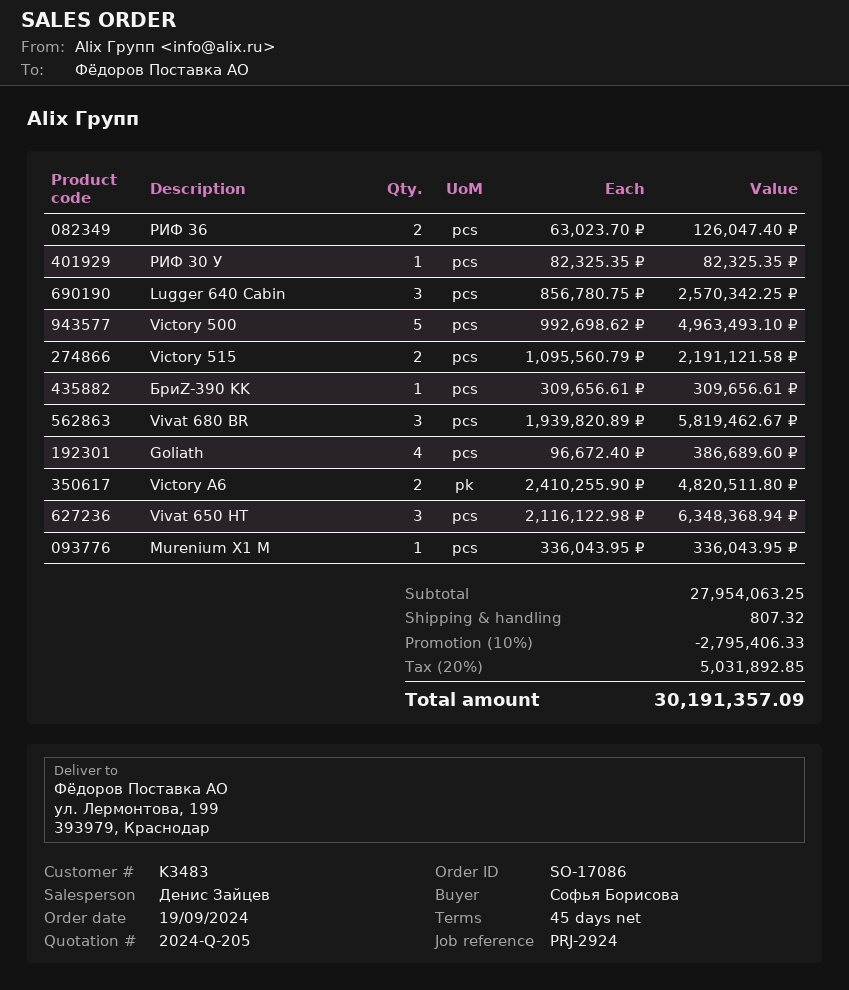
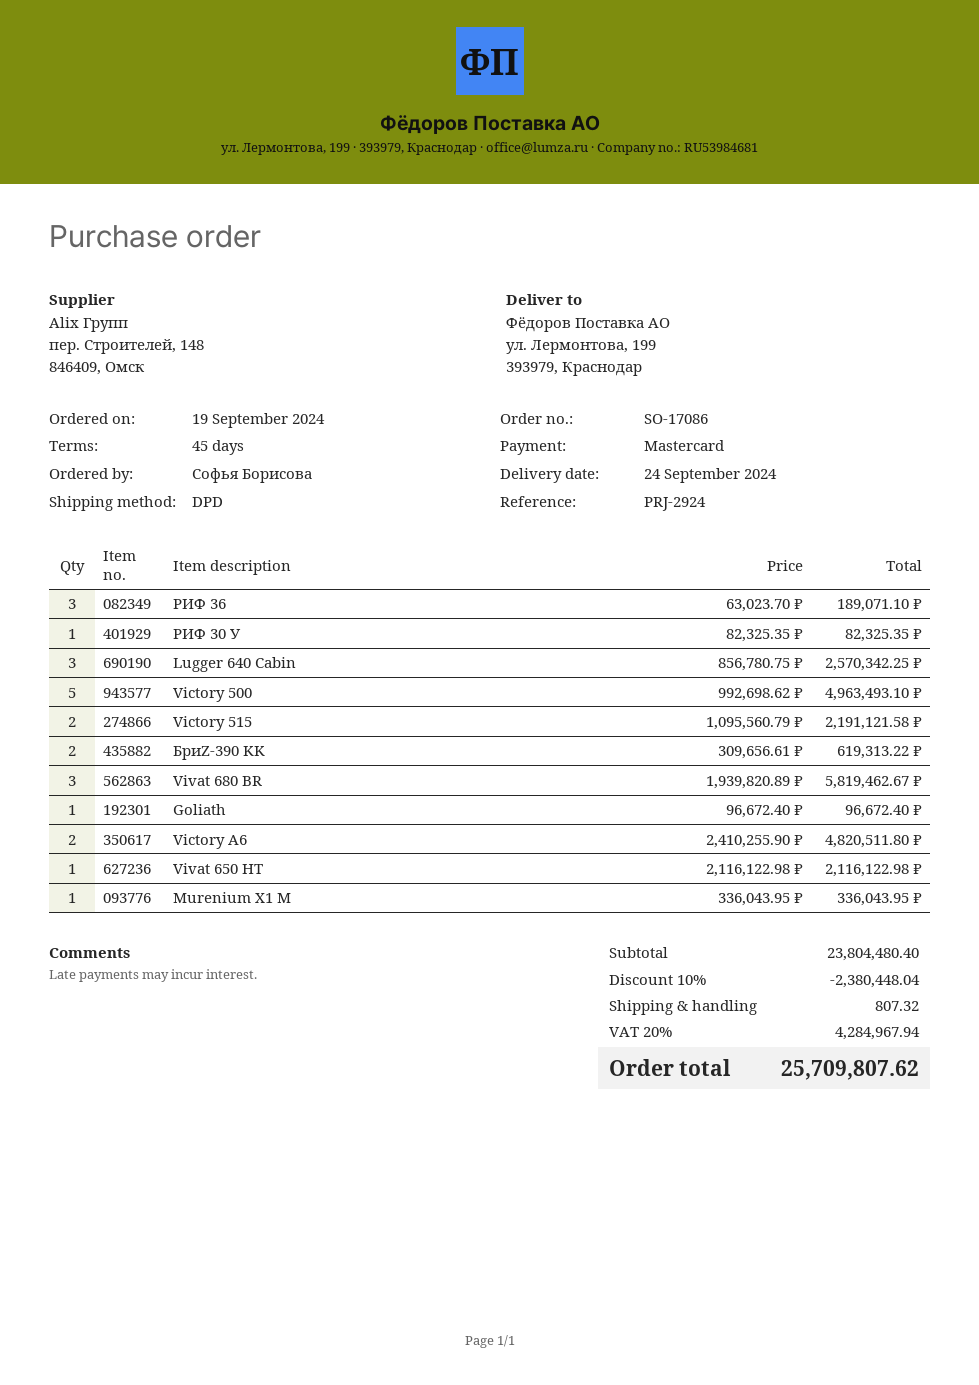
РИФ 36: 2 x 63023.70 = 126047.40 -> 3 x 63023.70 = 189071.10
БриZ-390 KK: 1 x 309656.61 = 309656.61 -> 2 x 309656.61 = 619313.22
Goliath: 4 x 96672.40 = 386689.60 -> 1 x 96672.40 = 96672.40
Vivat 650 НТ: 3 x 2116122.98 = 6348368.94 -> 1 x 2116122.98 = 2116122.98
subtotal: 27954063.25 -> 23804480.40
discount: 10% = 2795406.33 -> 10% = 2380448.04
tax: 20% = 5031892.85 -> 20% = 4284967.94
total: 30191357.09 -> 25709807.62

